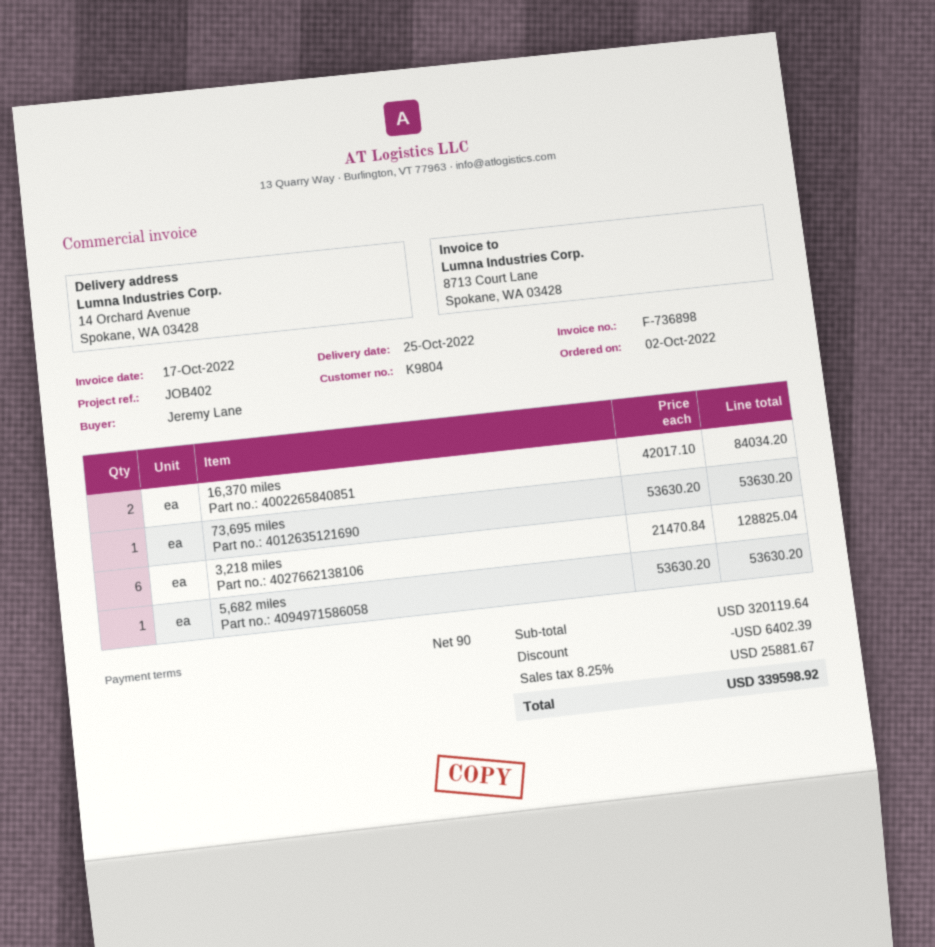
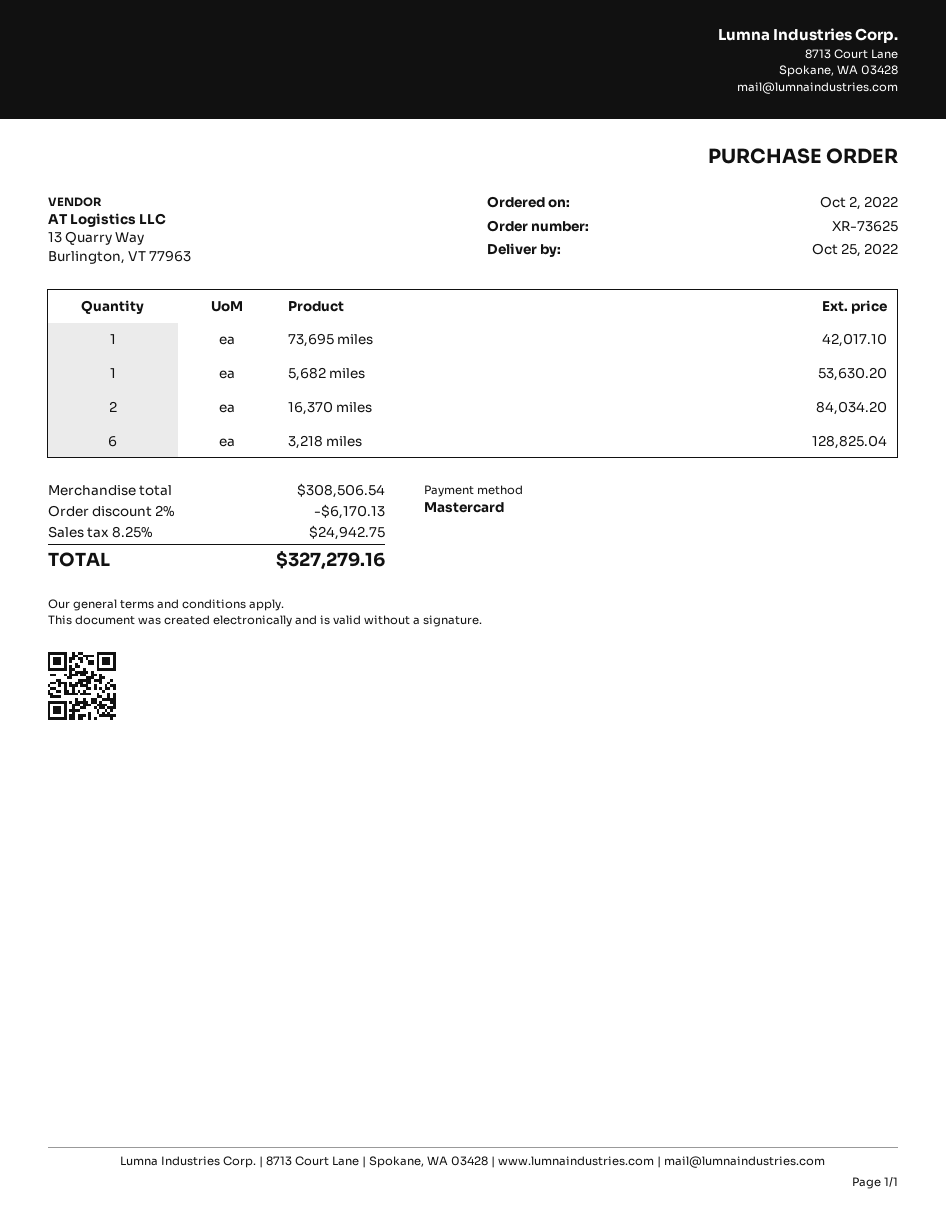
73,695 miles: 1 for 53630.20 -> 1 for 42017.10
subtotal: 320119.64 -> 308506.54
discount: 6402.39 -> 6170.13
tax: 8.25% = 25881.67 -> 8.25% = 24942.75
total: 339598.92 -> 327279.16

